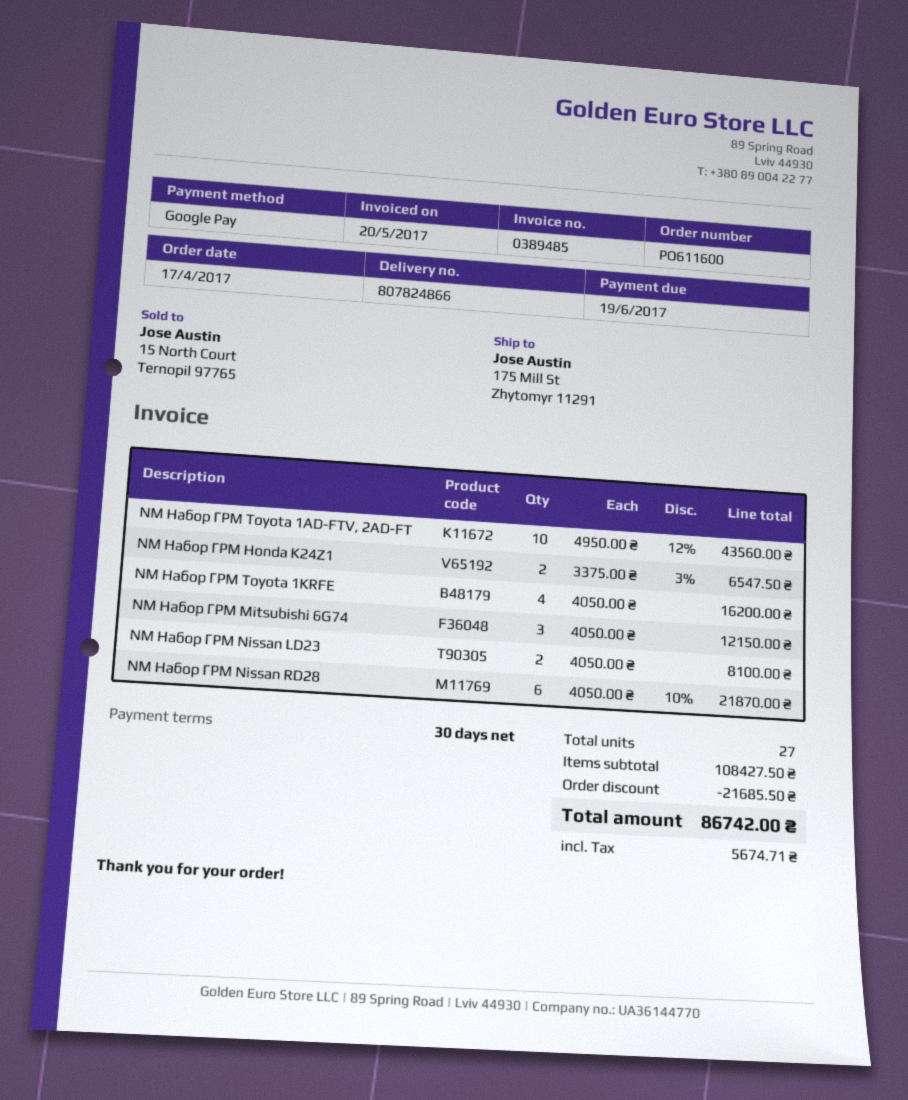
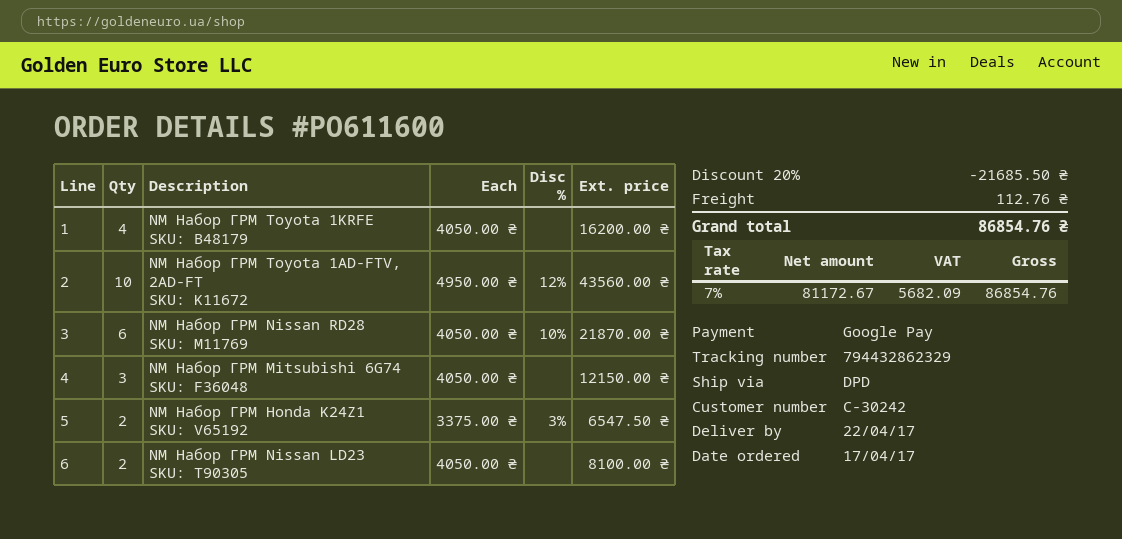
shipping: none -> 112.76
tax: 5674.71 -> 5682.09
total: 86742.00 -> 86854.76

